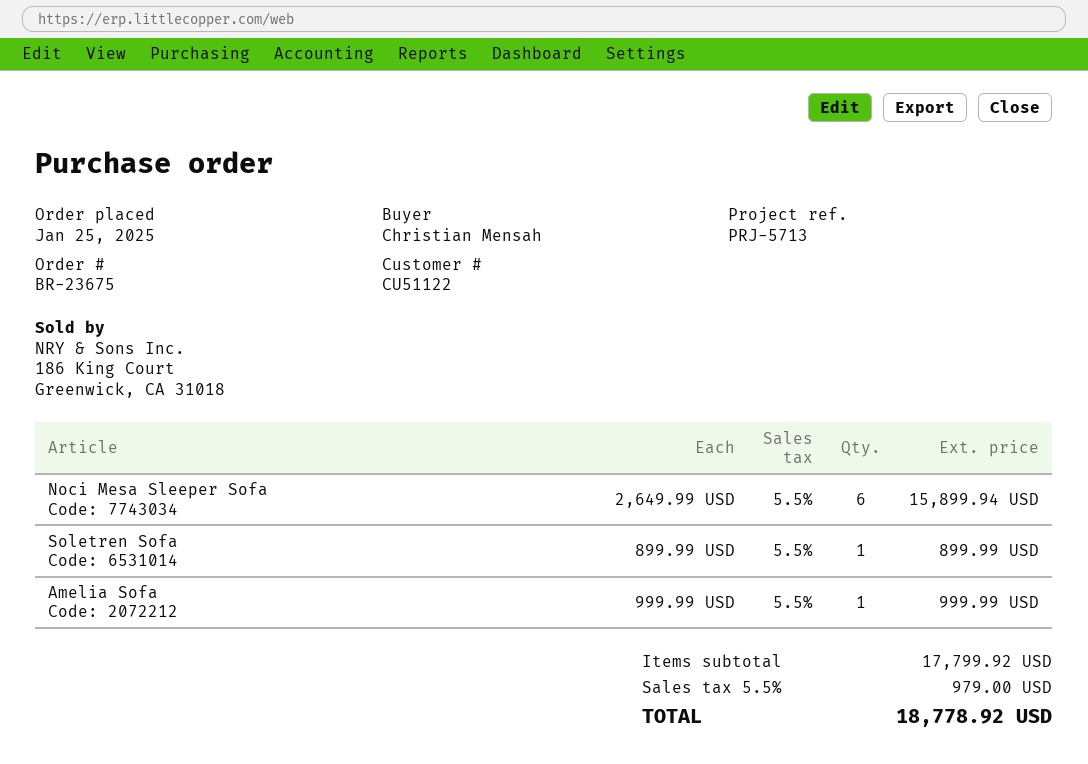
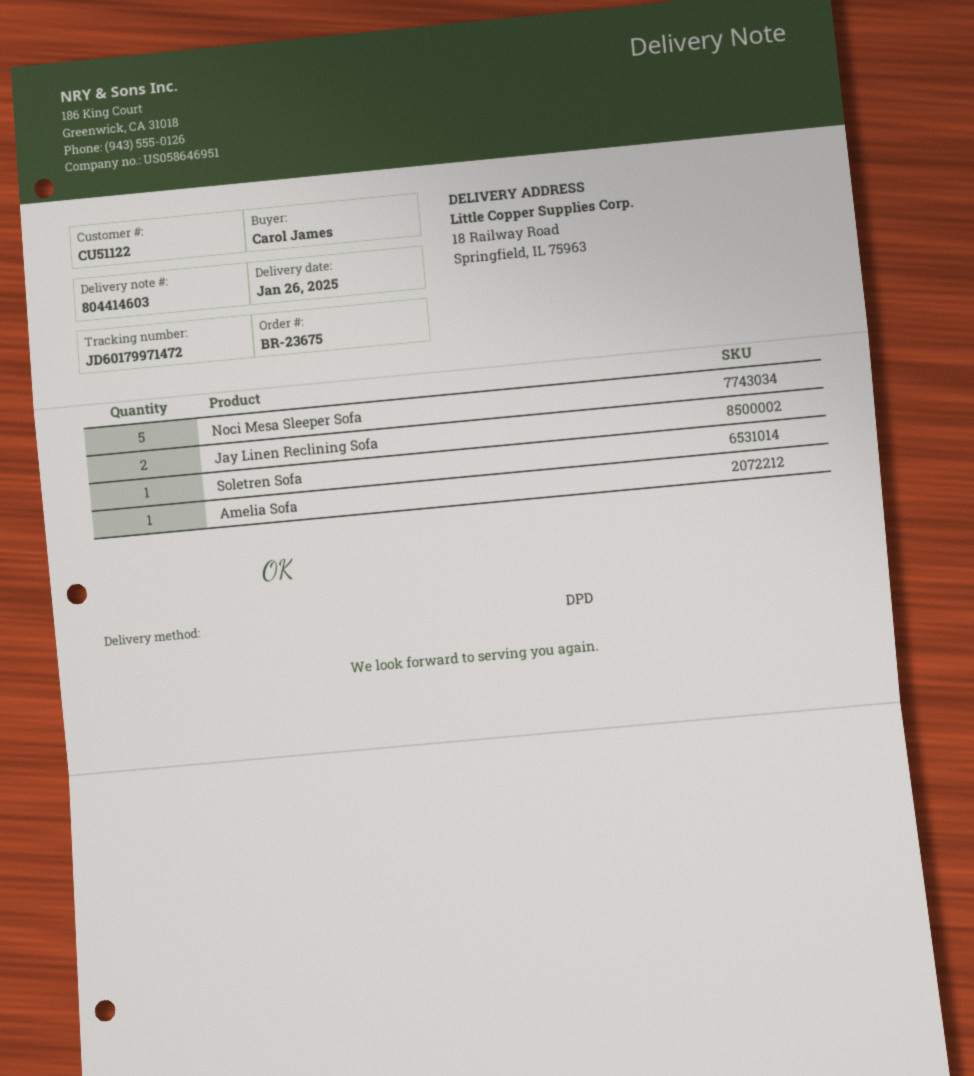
ordered by: Christian Mensah -> Carol James
Noci Mesa Sleeper Sofa: 6 -> 5
Jay Linen Reclining Sofa: none -> 2

